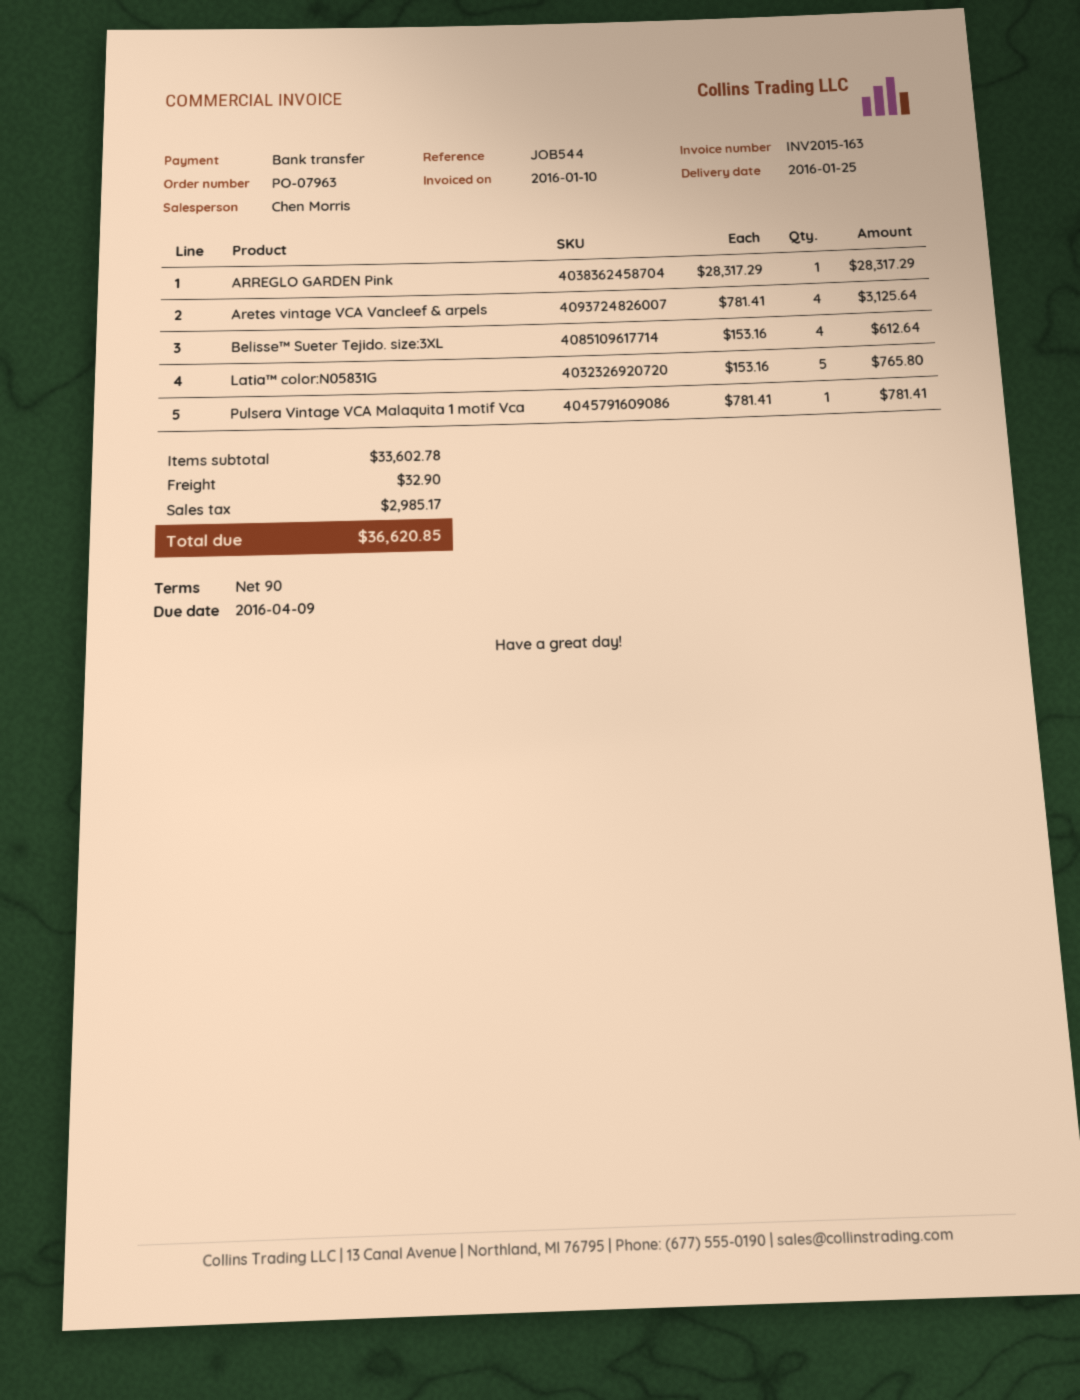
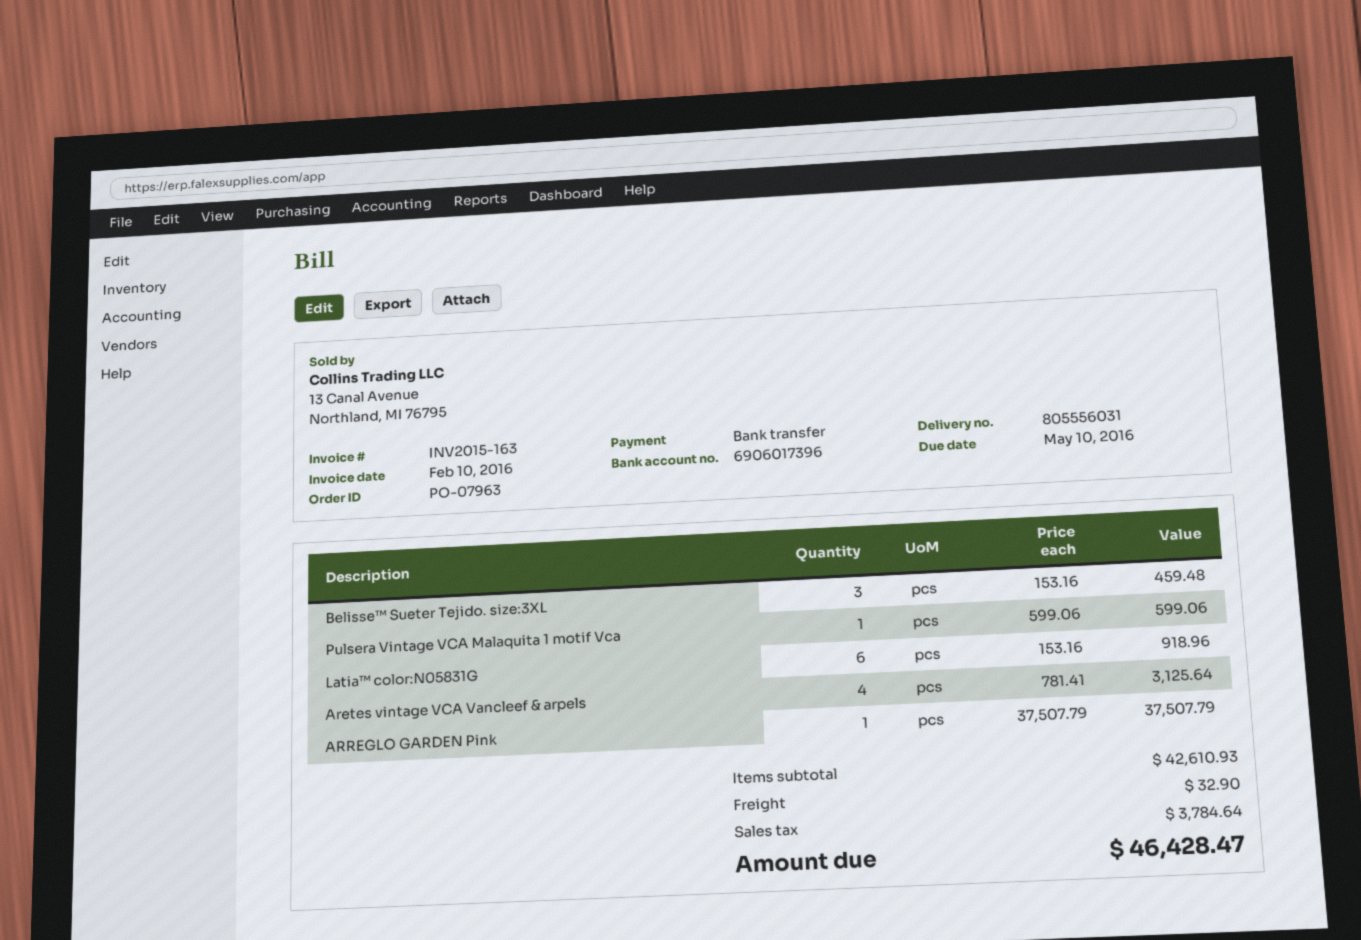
invoice date: 2016-01-10 -> 2016-02-10
due date: 2016-04-09 -> 2016-05-10
ARREGLO GARDEN Pink: 1 x 28317.29 = 28317.29 -> 1 x 37507.79 = 37507.79
Belisse™ Sueter Tejido. size:3XL: 4 x 153.16 = 612.64 -> 3 x 153.16 = 459.48
Latia™ color:N05831G: 5 x 153.16 = 765.80 -> 6 x 153.16 = 918.96
Pulsera Vintage VCA Malaquita 1 motif Vca: 1 x 781.41 = 781.41 -> 1 x 599.06 = 599.06
subtotal: 33602.78 -> 42610.93
tax: 2985.17 -> 3784.64
total: 36620.85 -> 46428.47

